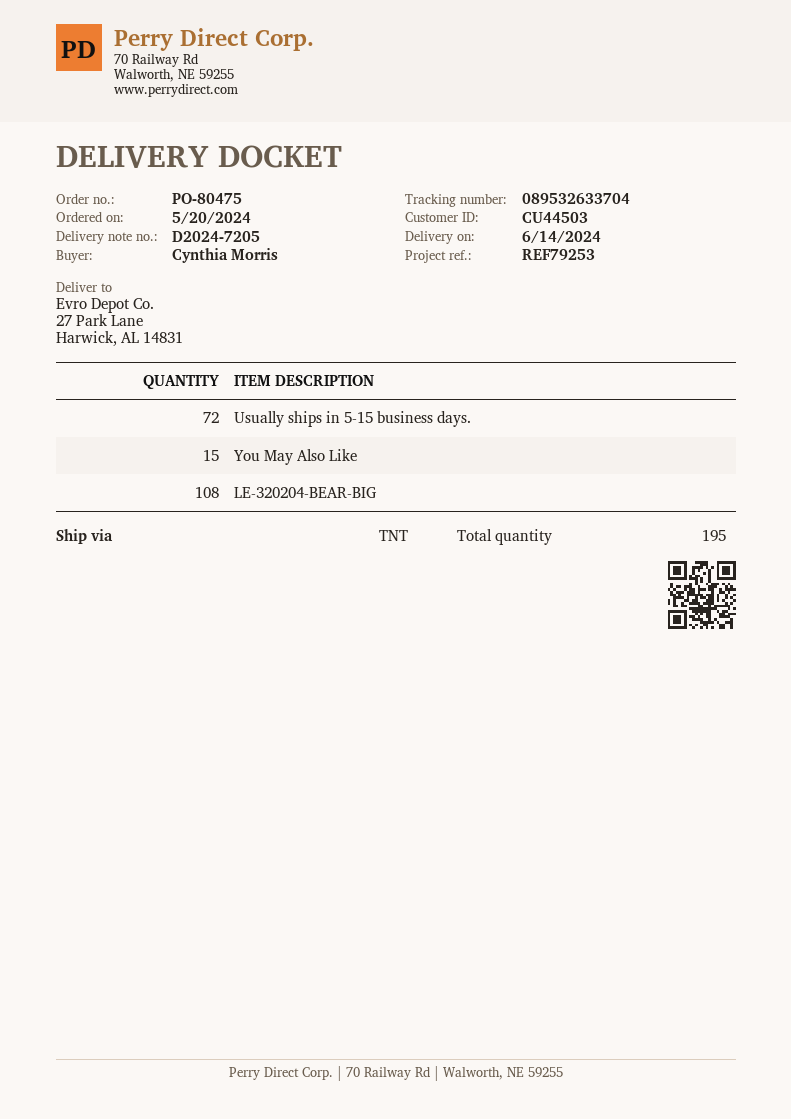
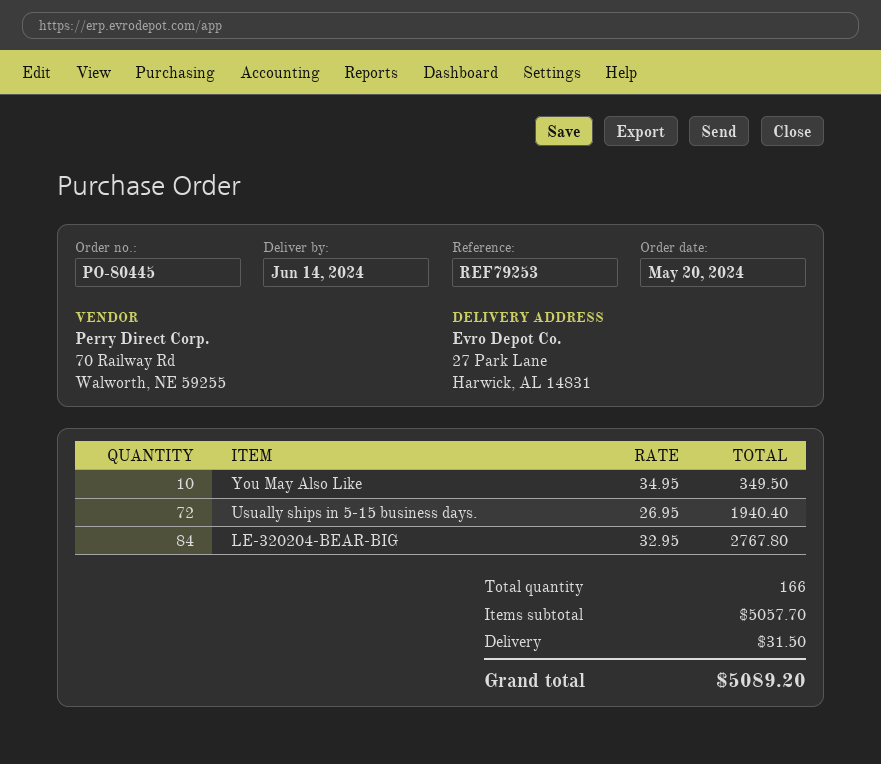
order number: PO-80475 -> PO-80445
You May Also Like: 15 -> 10
LE-320204-BEAR-BIG: 108 -> 84
total quantity: 195 -> 166

